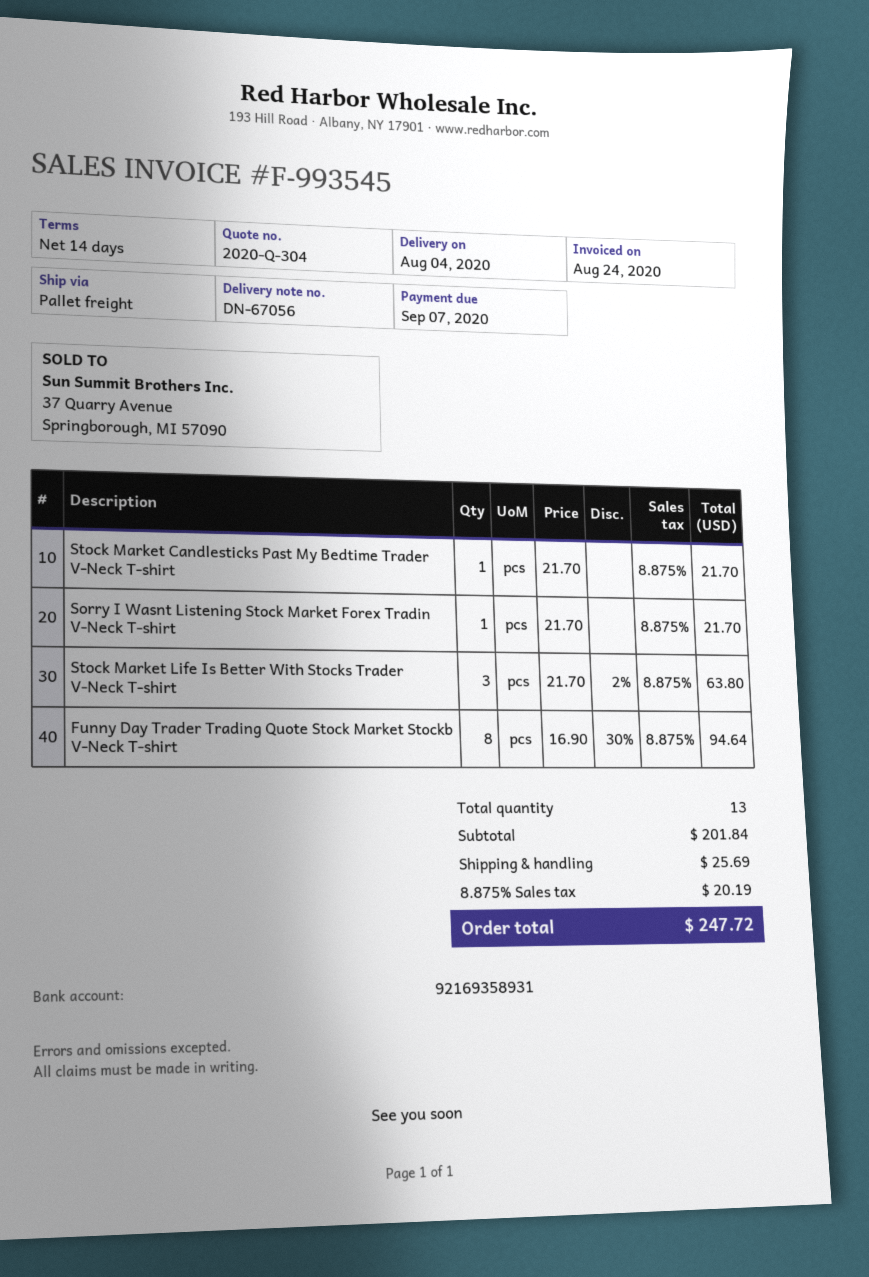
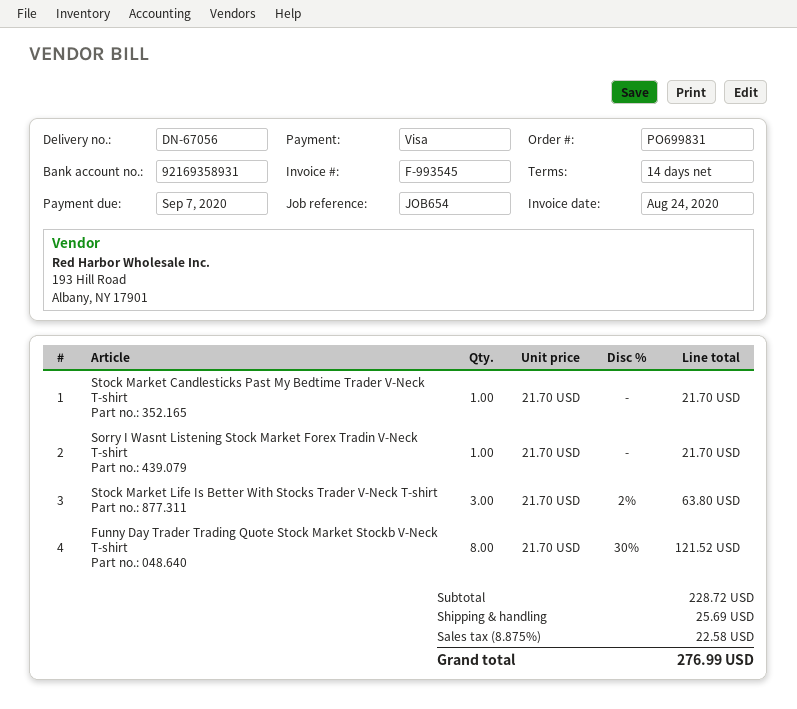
Funny Day Trader Trading Quote Stock Market Stockb V-Neck T-shirt: 8 x 16.90 - 30% = 94.64 -> 8 x 21.70 - 30% = 121.52
subtotal: 201.84 -> 228.72
tax: 8.875% = 20.19 -> 8.875% = 22.58
total: 247.72 -> 276.99

